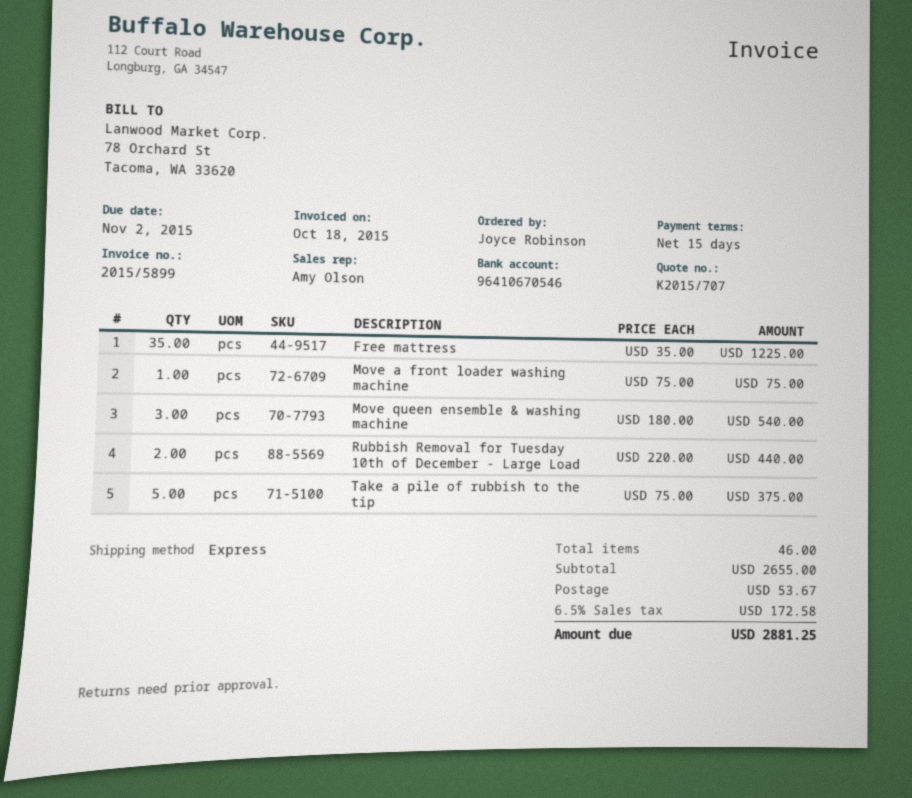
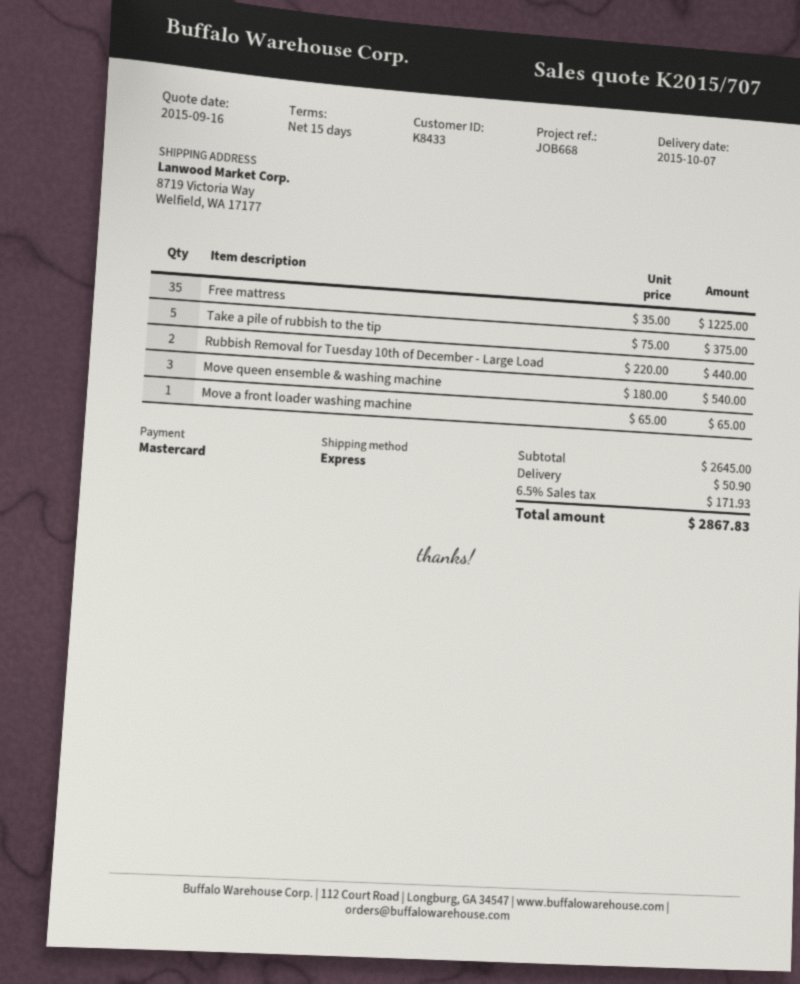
Move a front loader washing machine: 1 x 75.00 = 75.00 -> 1 x 65.00 = 65.00
subtotal: 2655.00 -> 2645.00
shipping: 53.67 -> 50.90
tax: 6.5% = 172.58 -> 6.5% = 171.93
total: 2881.25 -> 2867.83

